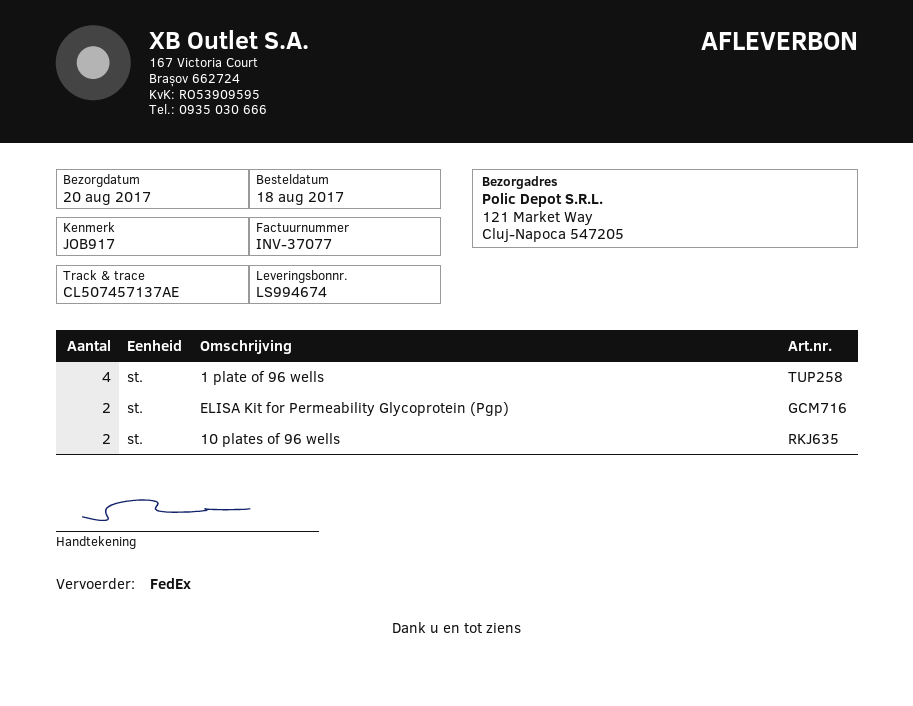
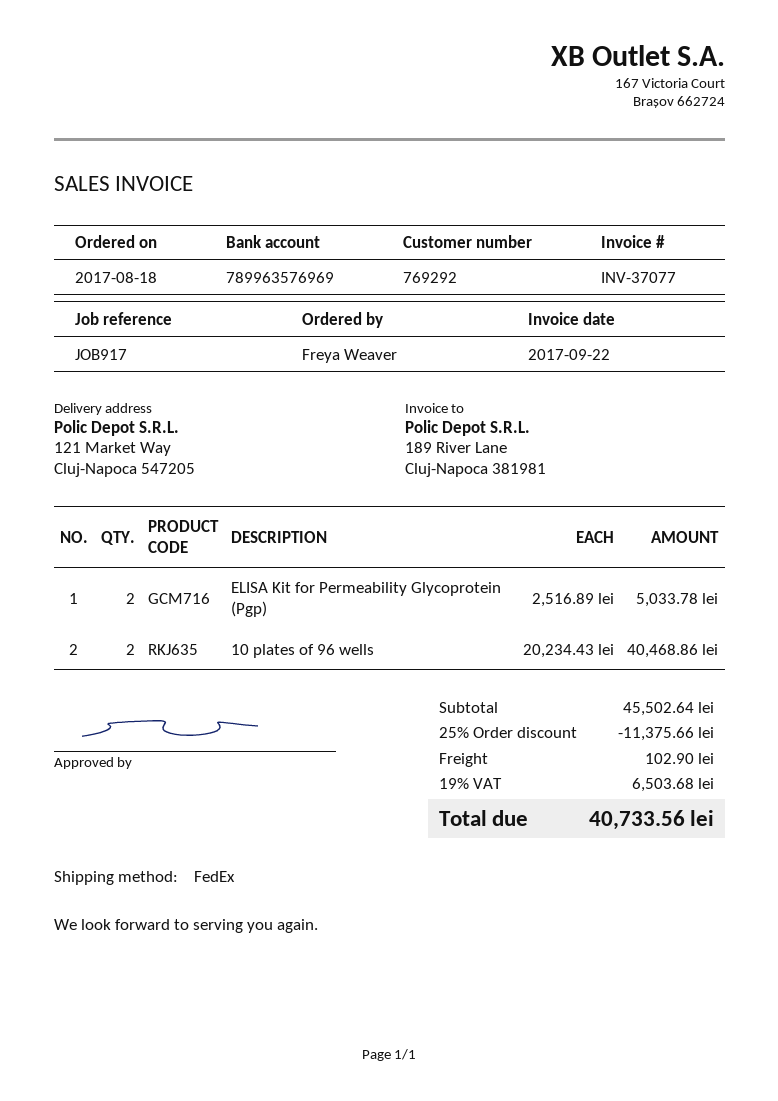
1 plate of 96 wells: 4 -> none

